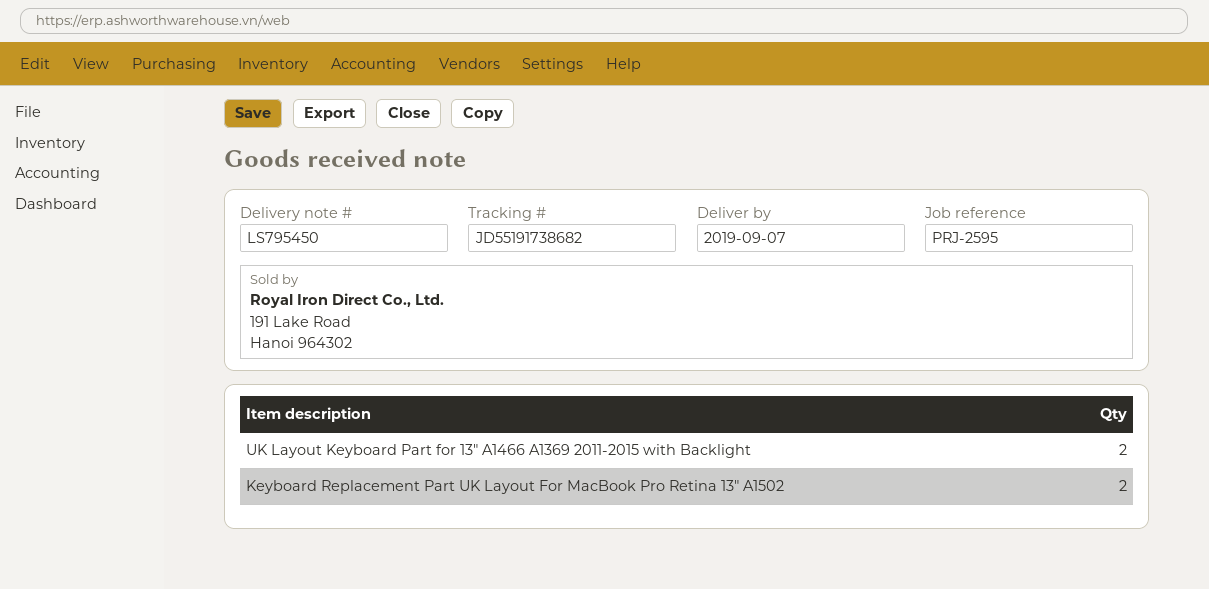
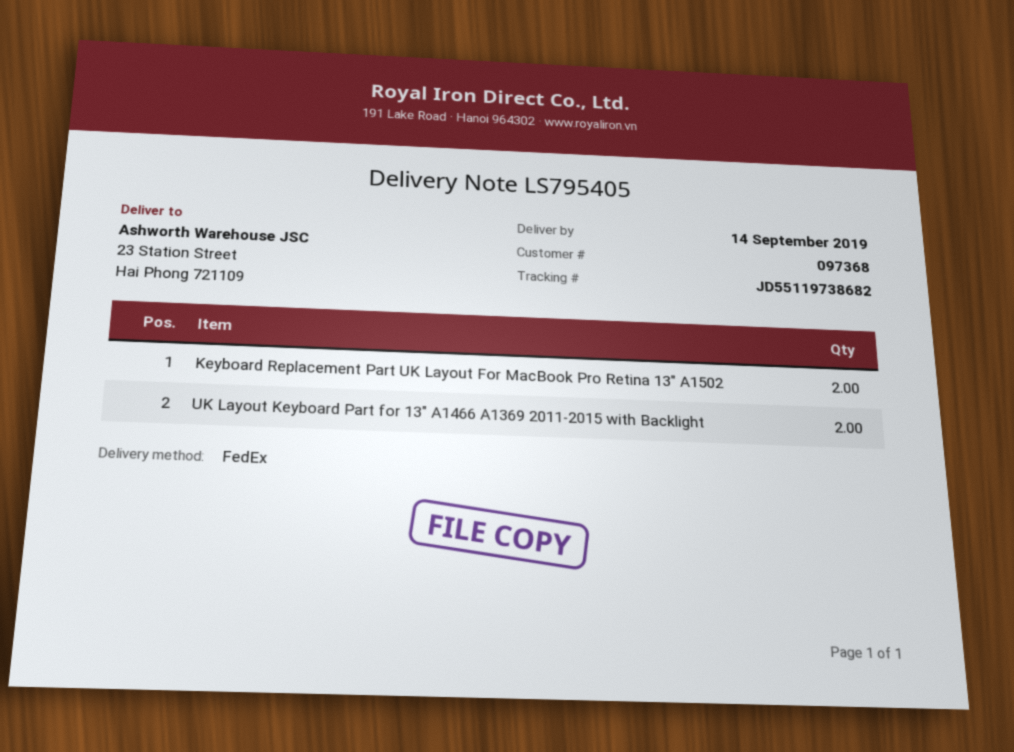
delivery note number: LS795450 -> LS795405
delivery date: 2019-09-07 -> 2019-09-14
tracking number: JD55191738682 -> JD55119738682

